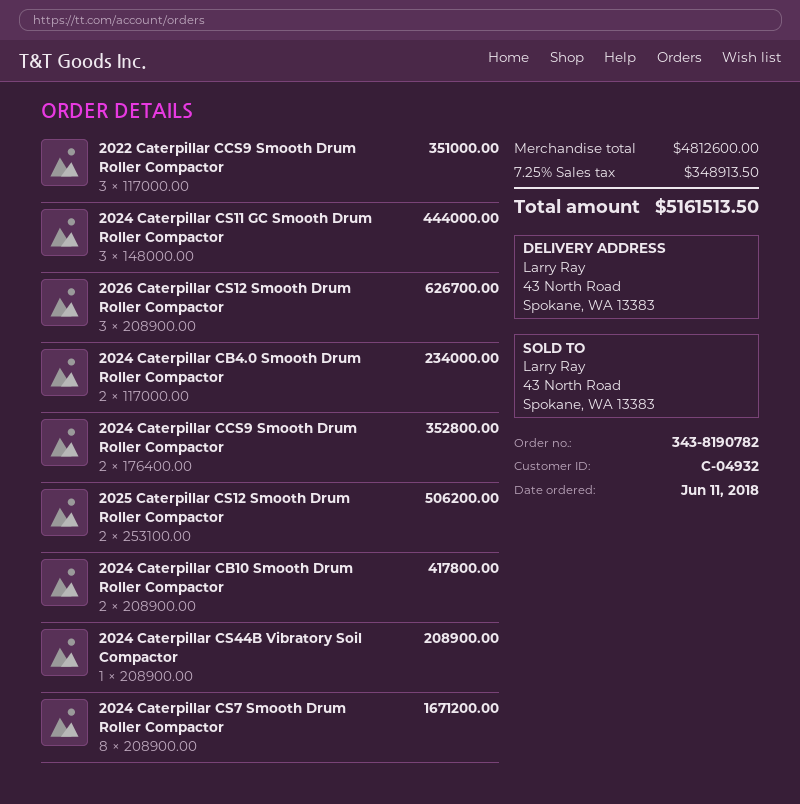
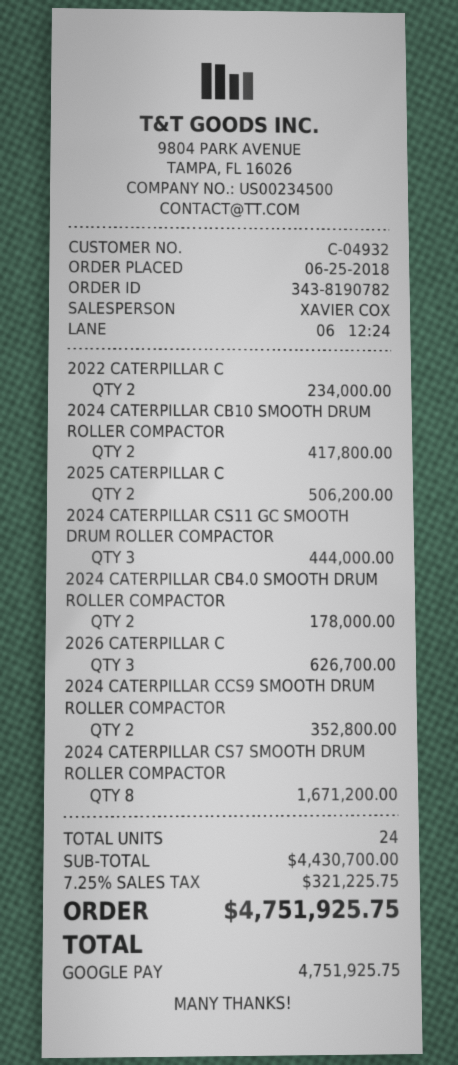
order date: 2018-06-11 -> 2018-06-25
2022 Caterpillar CCS9 Smooth Drum Roller Compactor: 3 for 351000.00 -> 2 for 234000.00
2024 Caterpillar CB4.0 Smooth Drum Roller Compactor: 2 for 234000.00 -> 2 for 178000.00
2024 Caterpillar CS44B Vibratory Soil Compactor: 1 for 208900.00 -> none
subtotal: 4812600.00 -> 4430700.00
tax: 7.25% = 348913.50 -> 7.25% = 321225.75
total: 5161513.50 -> 4751925.75

